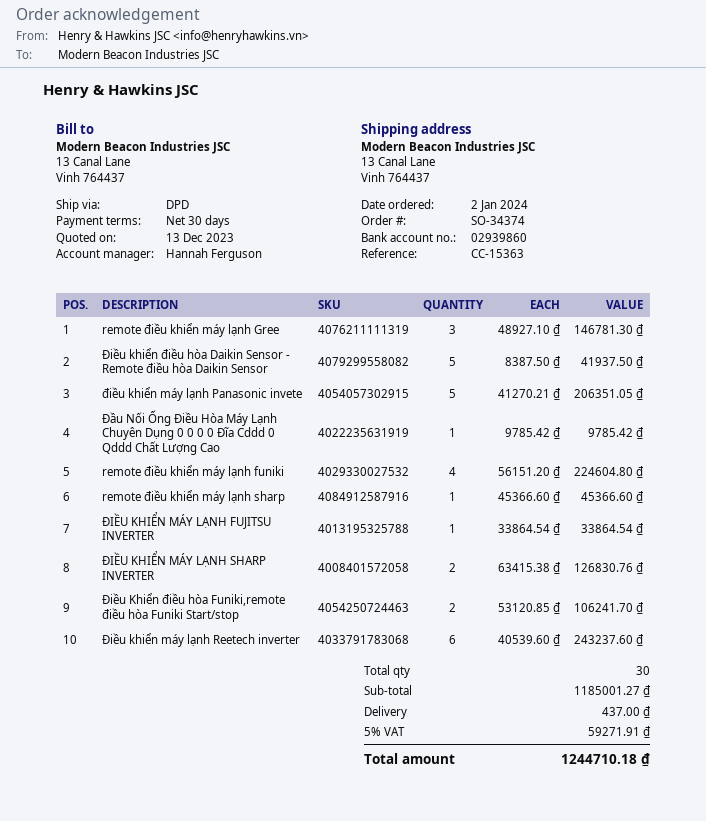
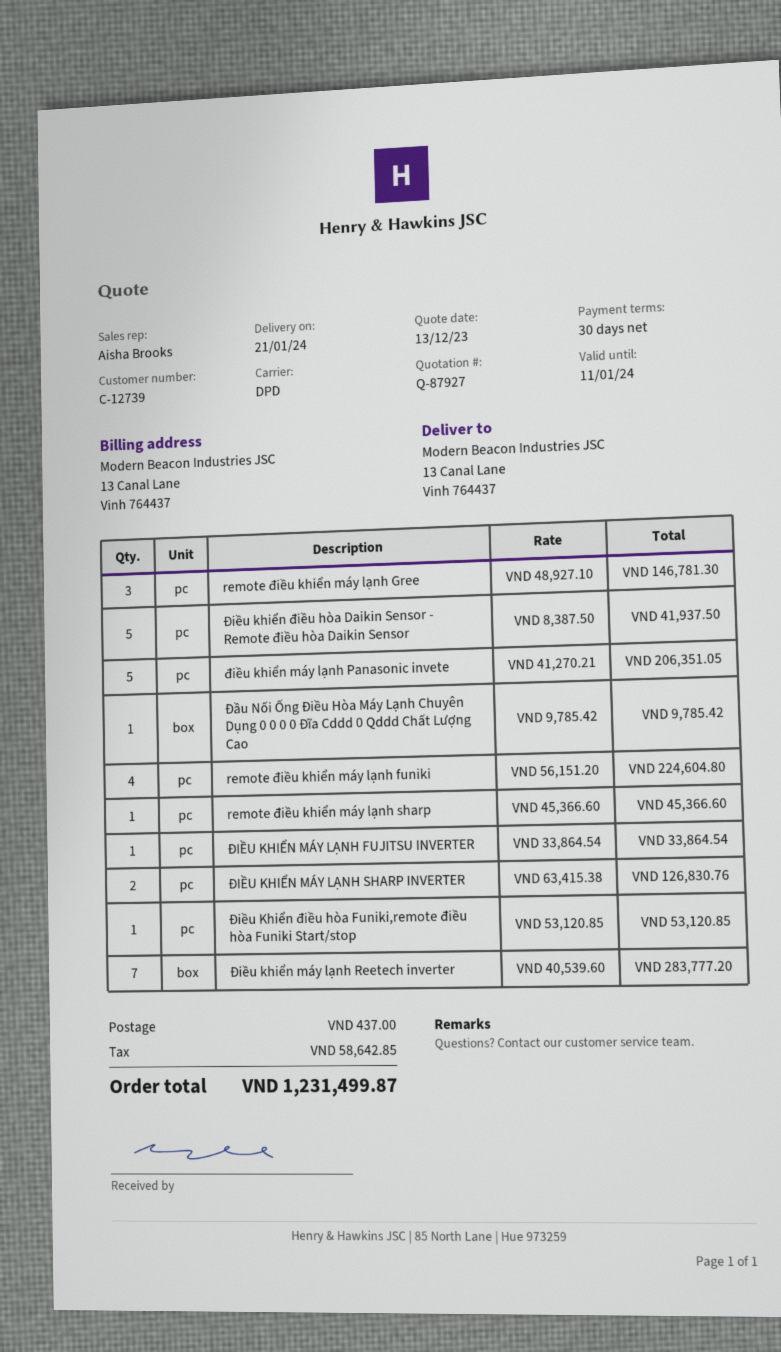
sales rep: Hannah Ferguson -> Aisha Brooks
Điều Khiển điều hòa Funiki,remote điều hòa Funiki Start/stop: 2 x 53120.85 = 106241.70 -> 1 x 53120.85 = 53120.85
Điều khiển máy lạnh Reetech inverter: 6 x 40539.60 = 243237.60 -> 7 x 40539.60 = 283777.20
tax: 59271.91 -> 58642.85
total: 1244710.18 -> 1231499.87

